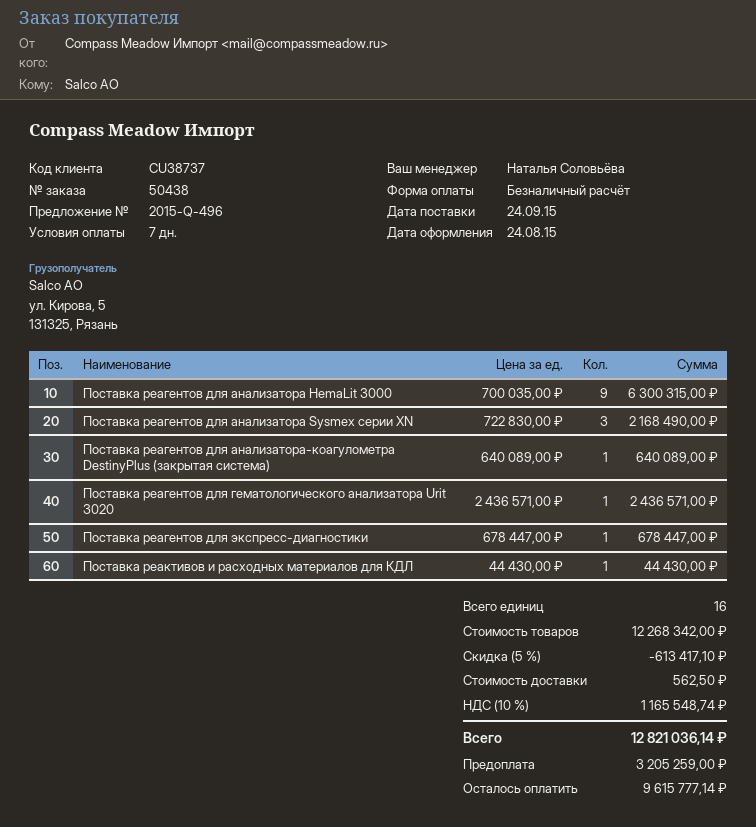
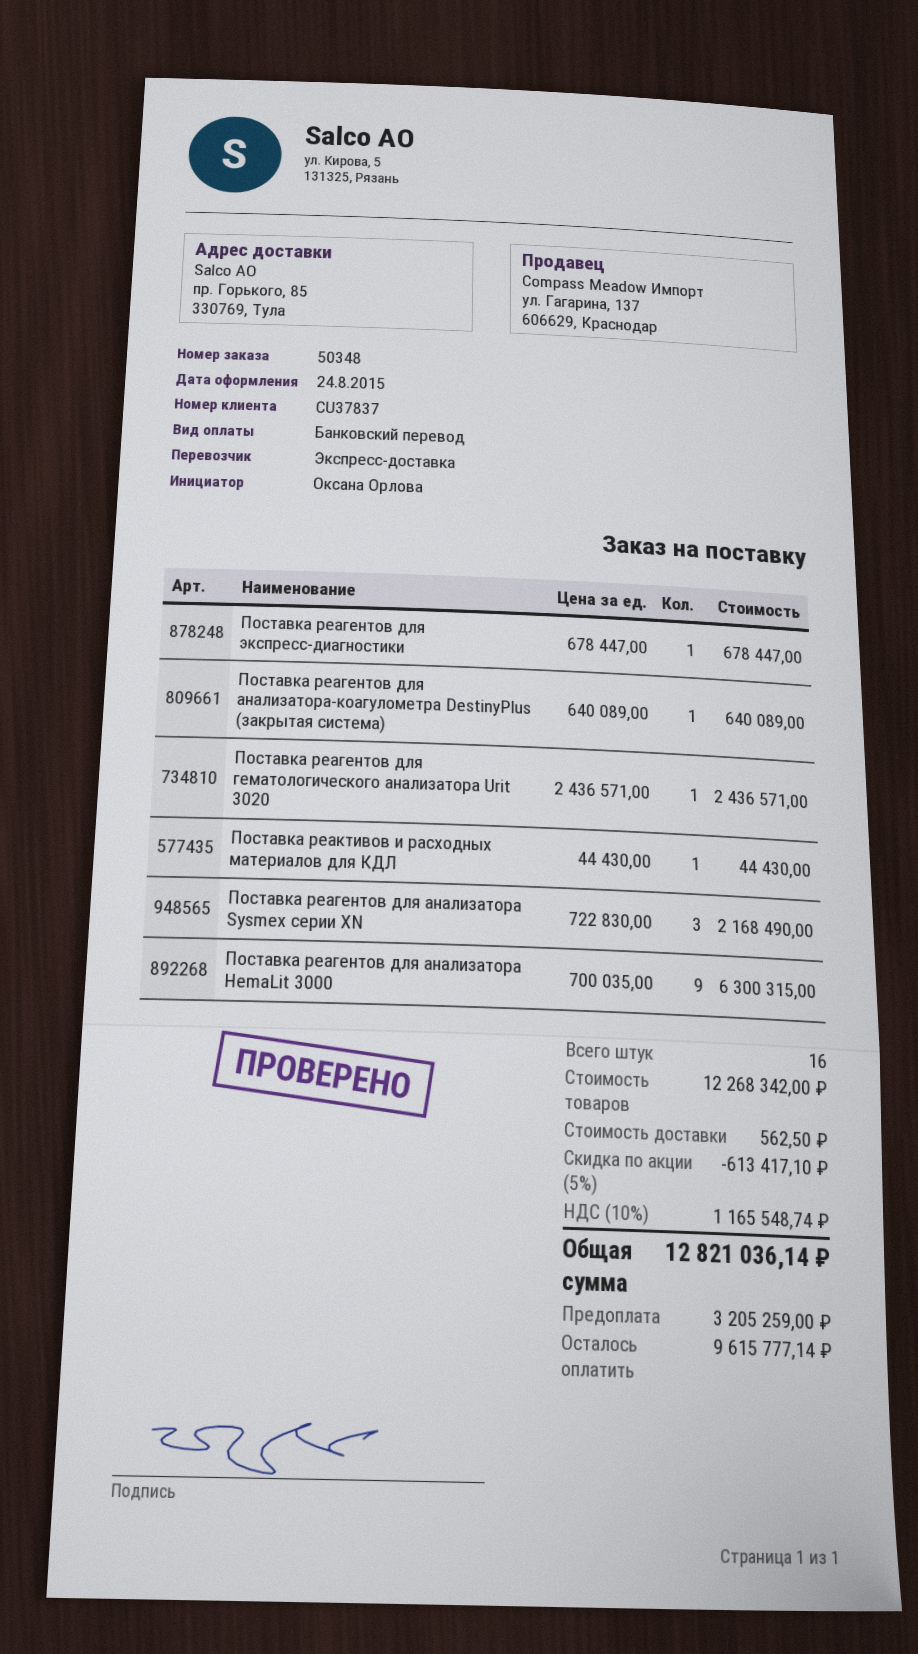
order number: 50438 -> 50348
customer number: CU38737 -> CU37837
ship to: ул. Кирова, 5, 131325, Рязань -> пр. Горького, 85, 330769, Тула

